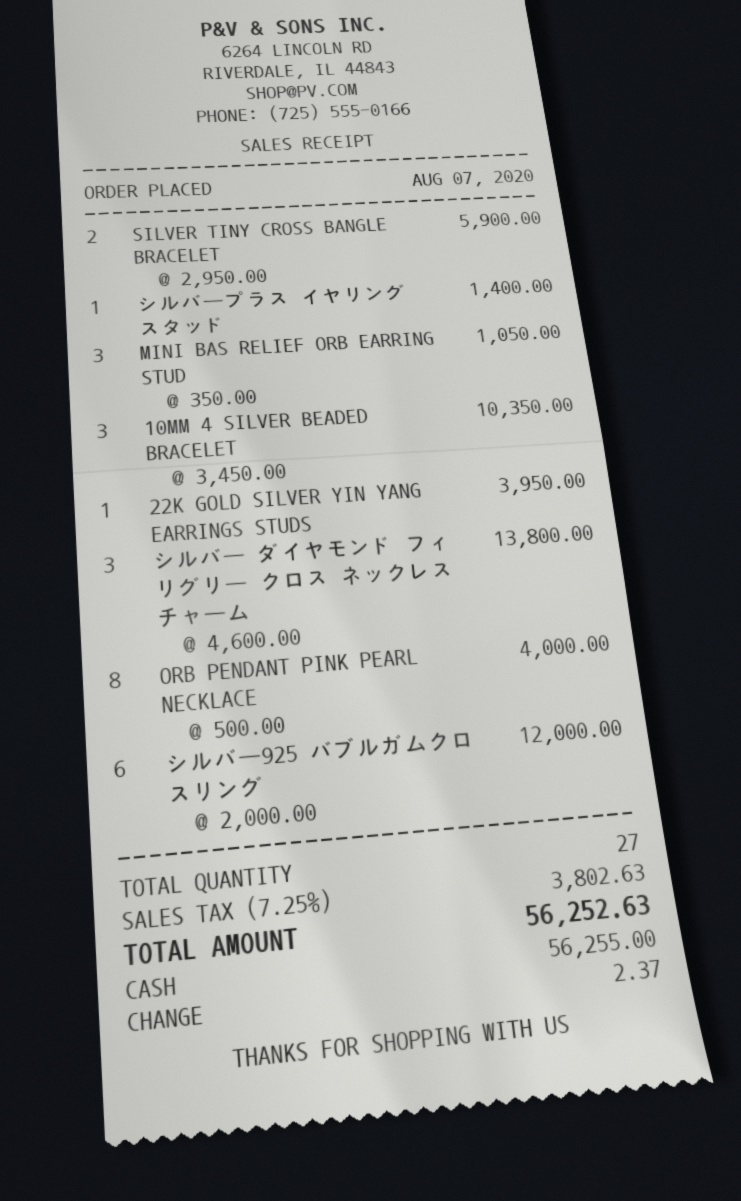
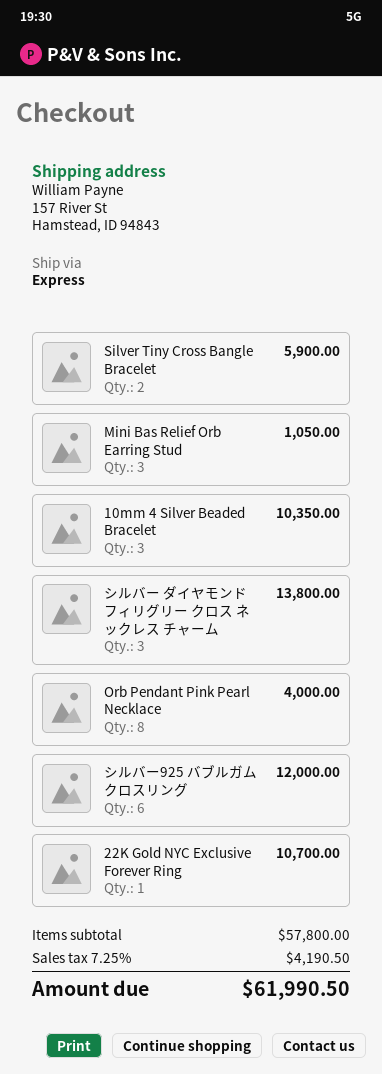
シルバープラス イヤリング スタッド: 1 for 1400.00 -> none
22K GOLD SILVER YIN YANG EARRINGS STUDS: 1 for 3950.00 -> none
22K Gold NYC Exclusive Forever Ring: none -> 1 for 10700.00
tax: 7.25% = 3802.63 -> 7.25% = 4190.50
total: 56252.63 -> 61990.50

